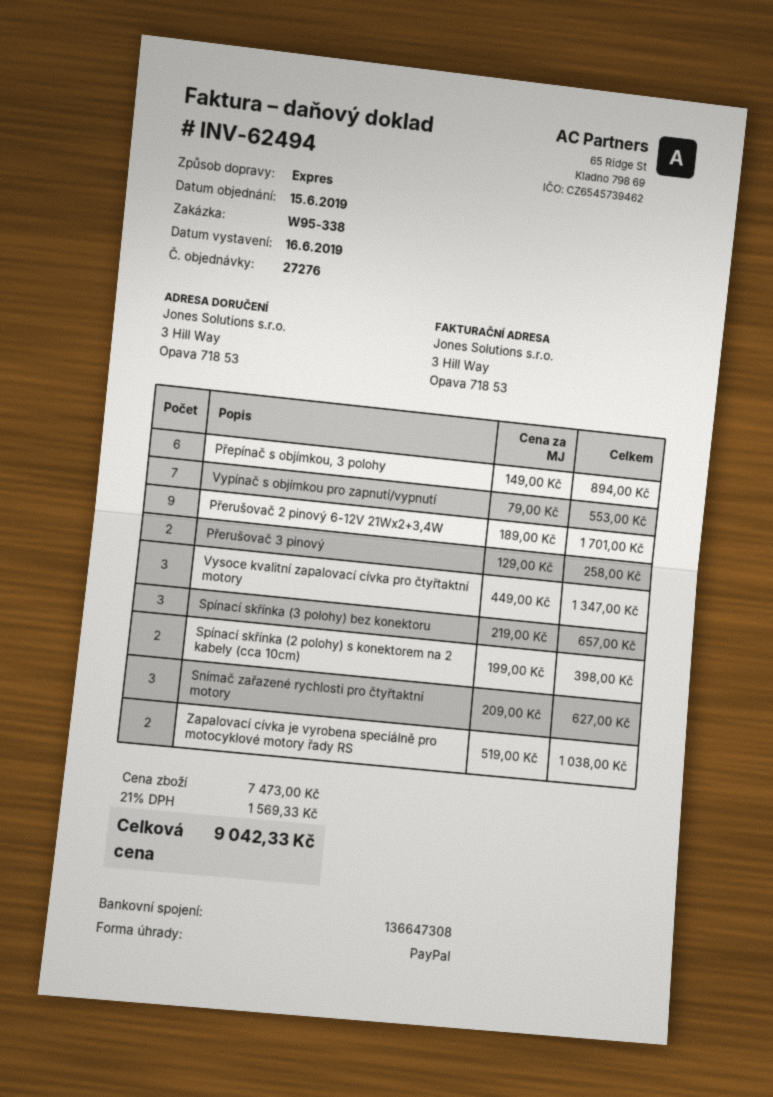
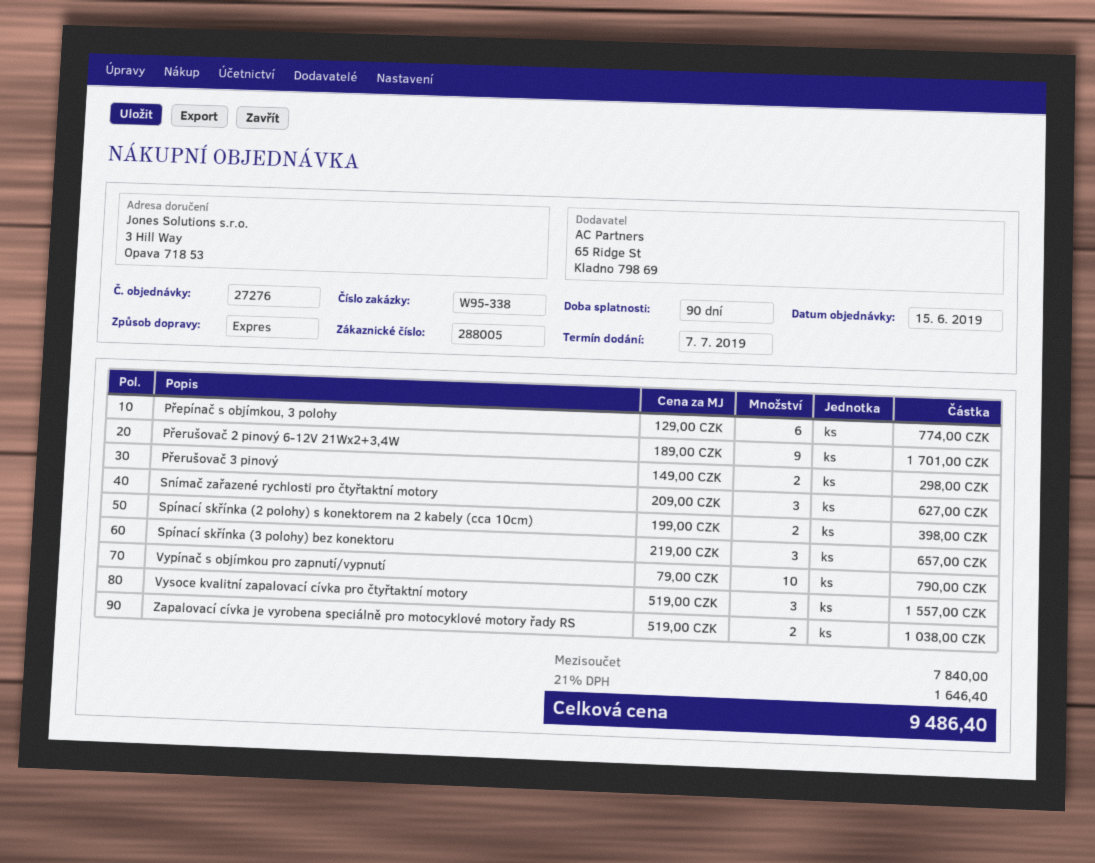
Přepínač s objímkou, 3 polohy: 6 x 149.00 = 894.00 -> 6 x 129.00 = 774.00
Vypínač s objímkou pro zapnutí/vypnutí: 7 x 79.00 = 553.00 -> 10 x 79.00 = 790.00
Přerušovač 3 pinový: 2 x 129.00 = 258.00 -> 2 x 149.00 = 298.00
Vysoce kvalitní zapalovací cívka pro čtyřtaktní motory: 3 x 449.00 = 1347.00 -> 3 x 519.00 = 1557.00
subtotal: 7473.00 -> 7840.00
tax: 21% = 1569.33 -> 21% = 1646.40
total: 9042.33 -> 9486.40

